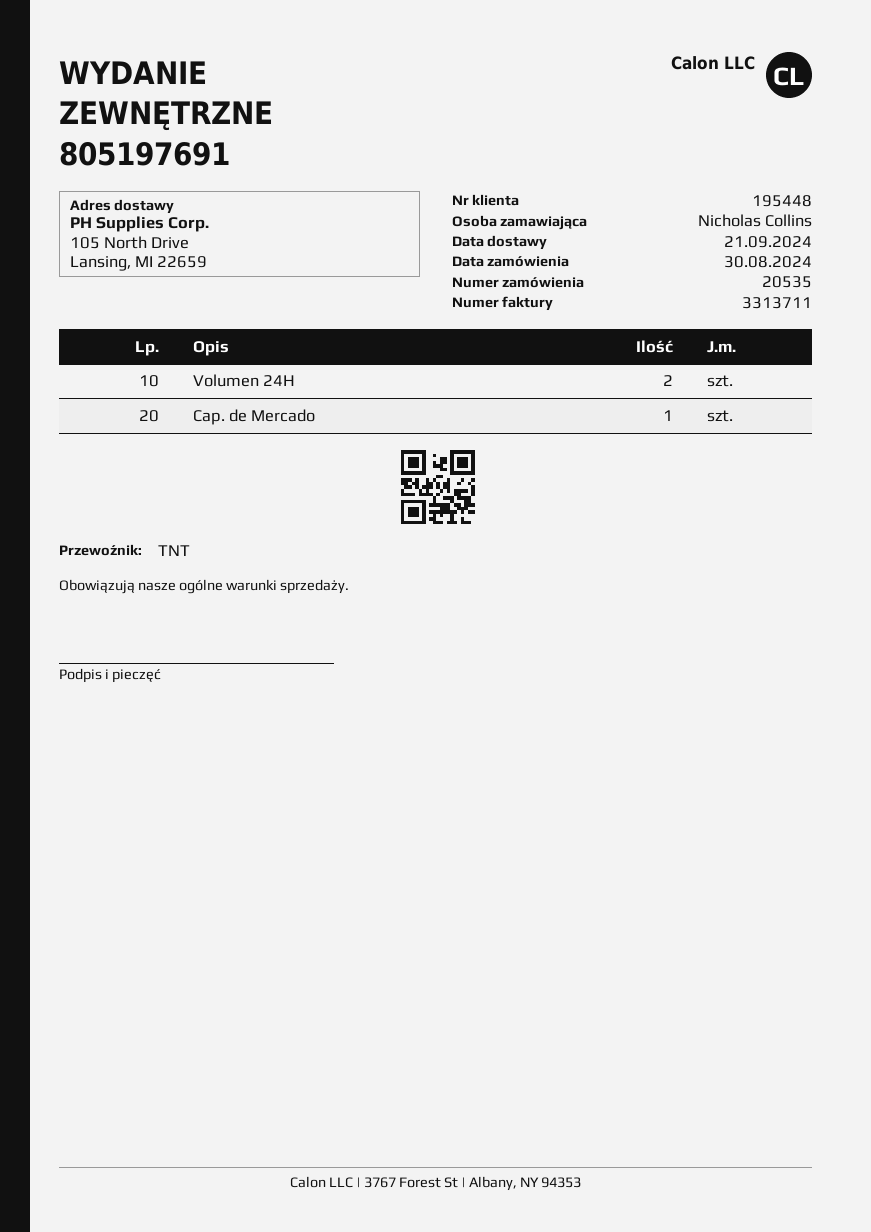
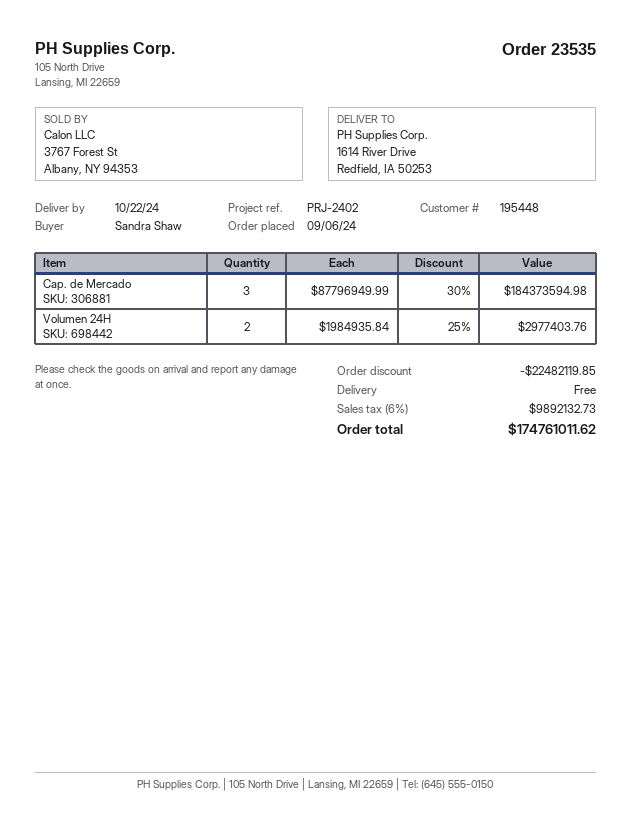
order number: 20535 -> 23535
order date: 2024-08-30 -> 2024-09-06
delivery date: 2024-09-21 -> 2024-10-22
ordered by: Nicholas Collins -> Sandra Shaw
ship to: 105 North Drive, Lansing, MI 22659 -> 1614 River Drive, Redfield, IA 50253
Cap. de Mercado: 1 -> 3

